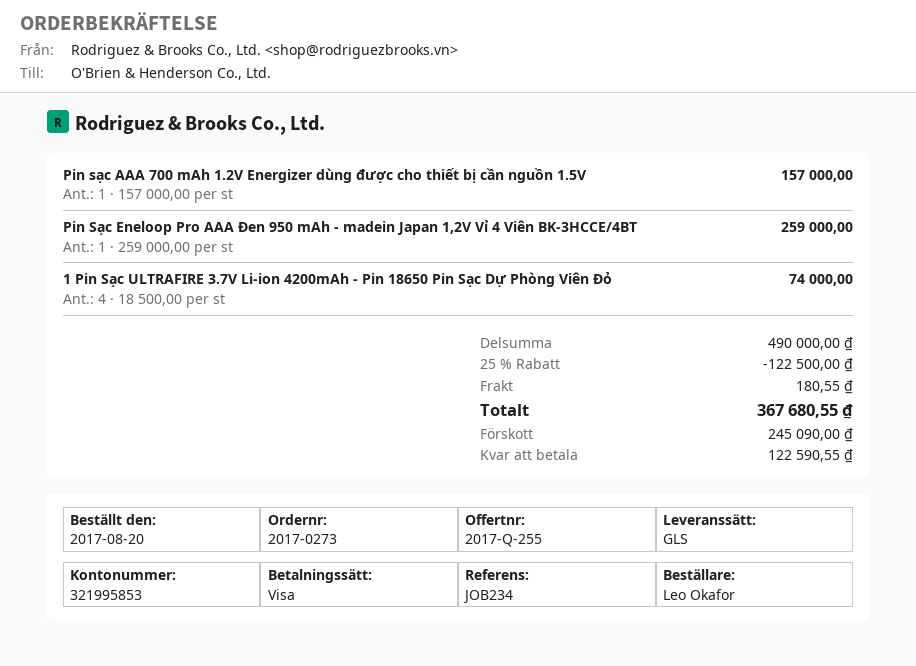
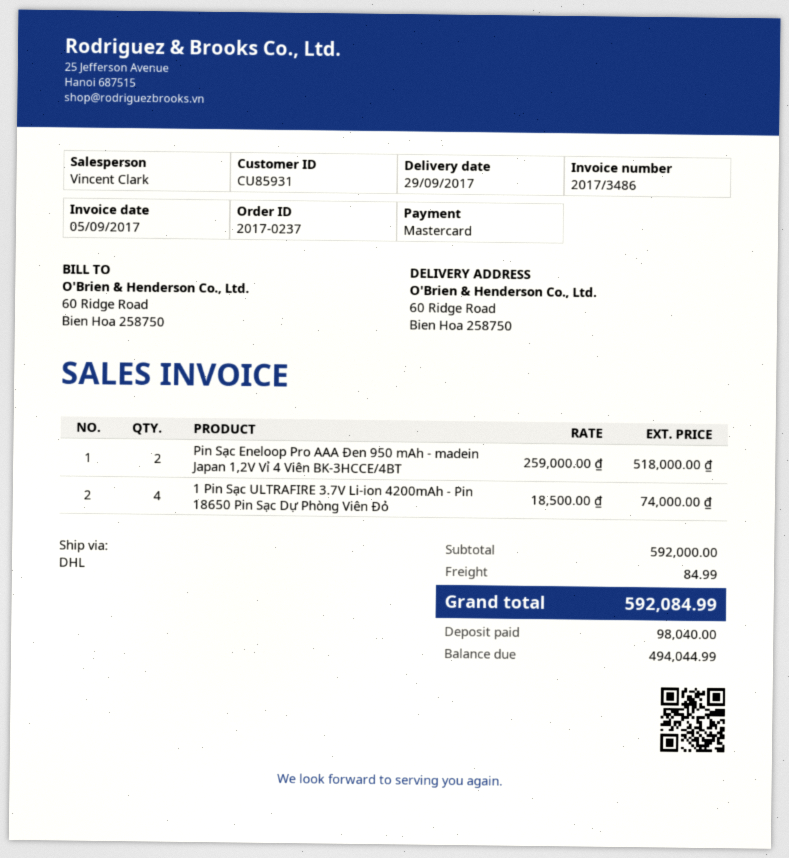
order number: 2017-0273 -> 2017-0237
payment method: Visa -> Mastercard
shipping method: GLS -> DHL
Pin sạc AAA 700 mAh 1.2V Energizer dùng được cho thiết bị cần nguồn 1.5V: 1 x 157000.00 = 157000.00 -> none
Pin Sạc Eneloop Pro AAA Đen 950 mAh - madein Japan 1,2V Vỉ 4 Viên BK-3HCCE/4BT: 1 x 259000.00 = 259000.00 -> 2 x 259000.00 = 518000.00
subtotal: 490000.00 -> 592000.00
discount: 25% = 122500.00 -> none
shipping: 180.55 -> 84.99
total: 367680.55 -> 592084.99
deposit: 245090.00 -> 98040.00
balance: 122590.55 -> 494044.99

